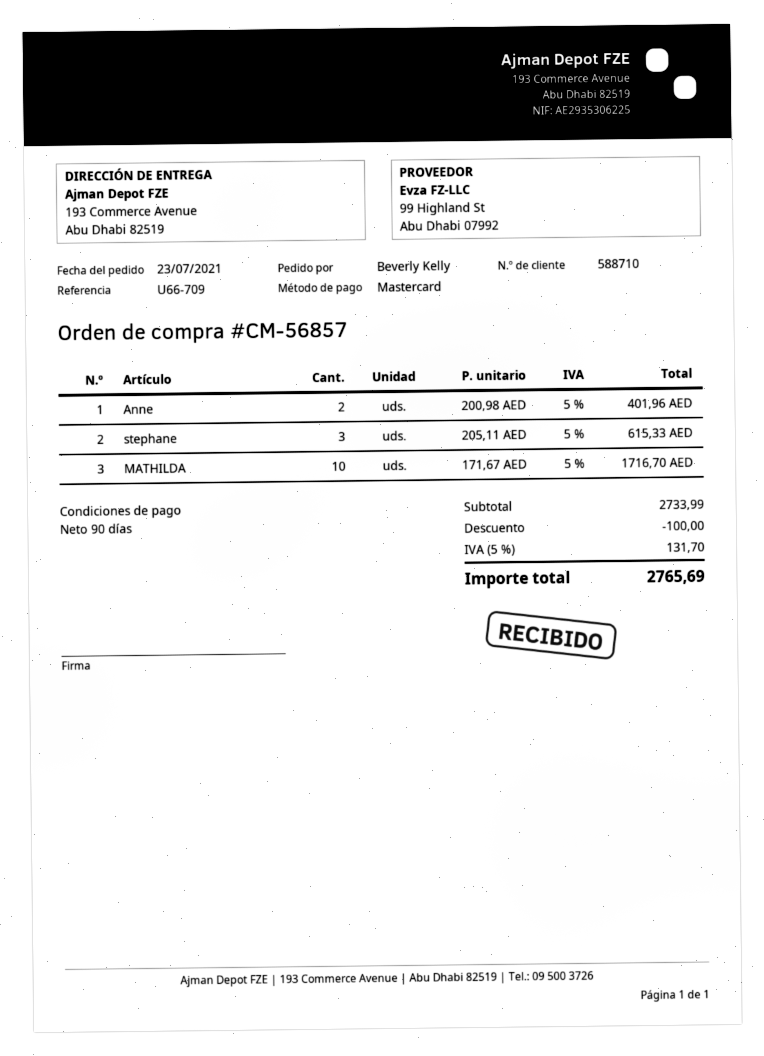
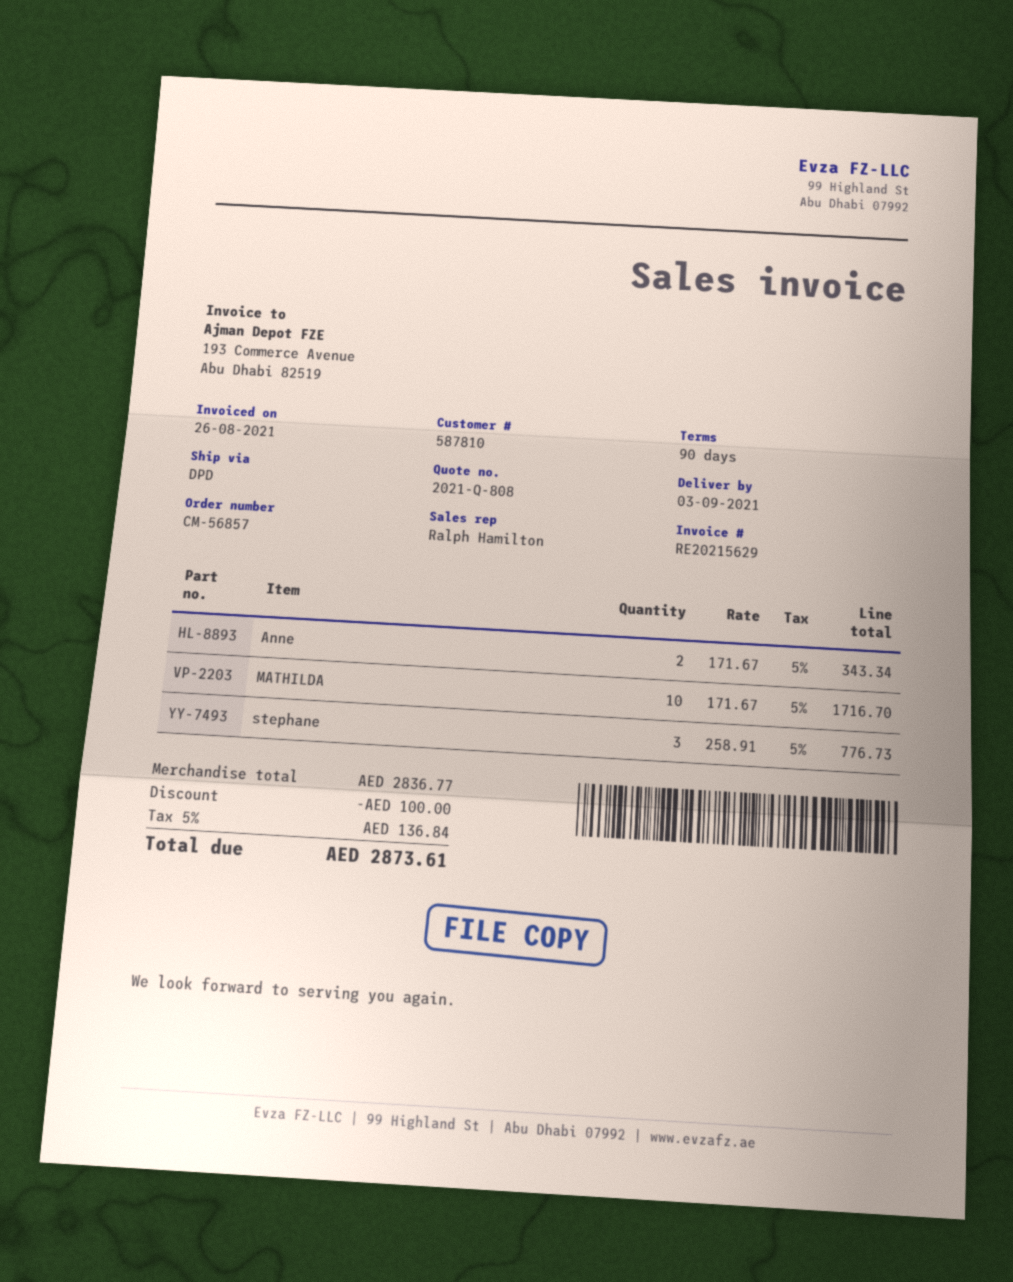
customer number: 588710 -> 587810
Anne: 2 x 200.98 = 401.96 -> 2 x 171.67 = 343.34
stephane: 3 x 205.11 = 615.33 -> 3 x 258.91 = 776.73
subtotal: 2733.99 -> 2836.77
tax: 5% = 131.70 -> 5% = 136.84
total: 2765.69 -> 2873.61

